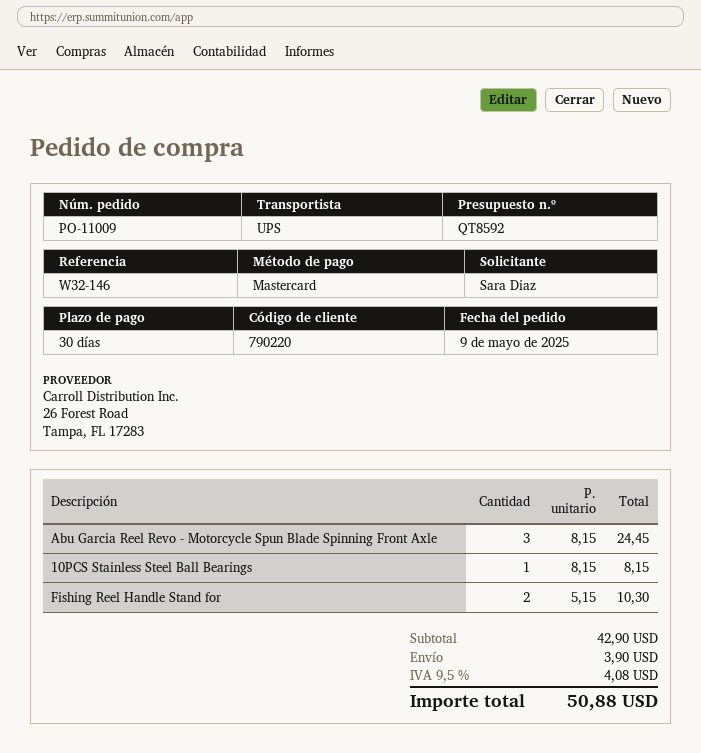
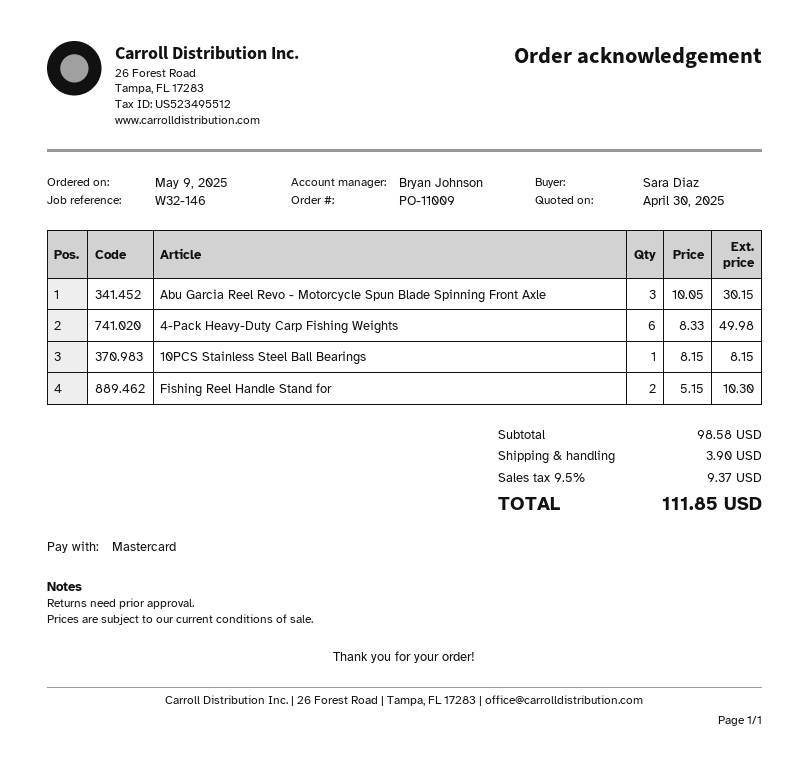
Abu Garcia Reel Revo - Motorcycle Spun Blade Spinning Front Axle: 3 x 8.15 = 24.45 -> 3 x 10.05 = 30.15
4-Pack Heavy-Duty Carp Fishing Weights: none -> 6 x 8.33 = 49.98
subtotal: 42.90 -> 98.58
tax: 9.5% = 4.08 -> 9.5% = 9.37
total: 50.88 -> 111.85

